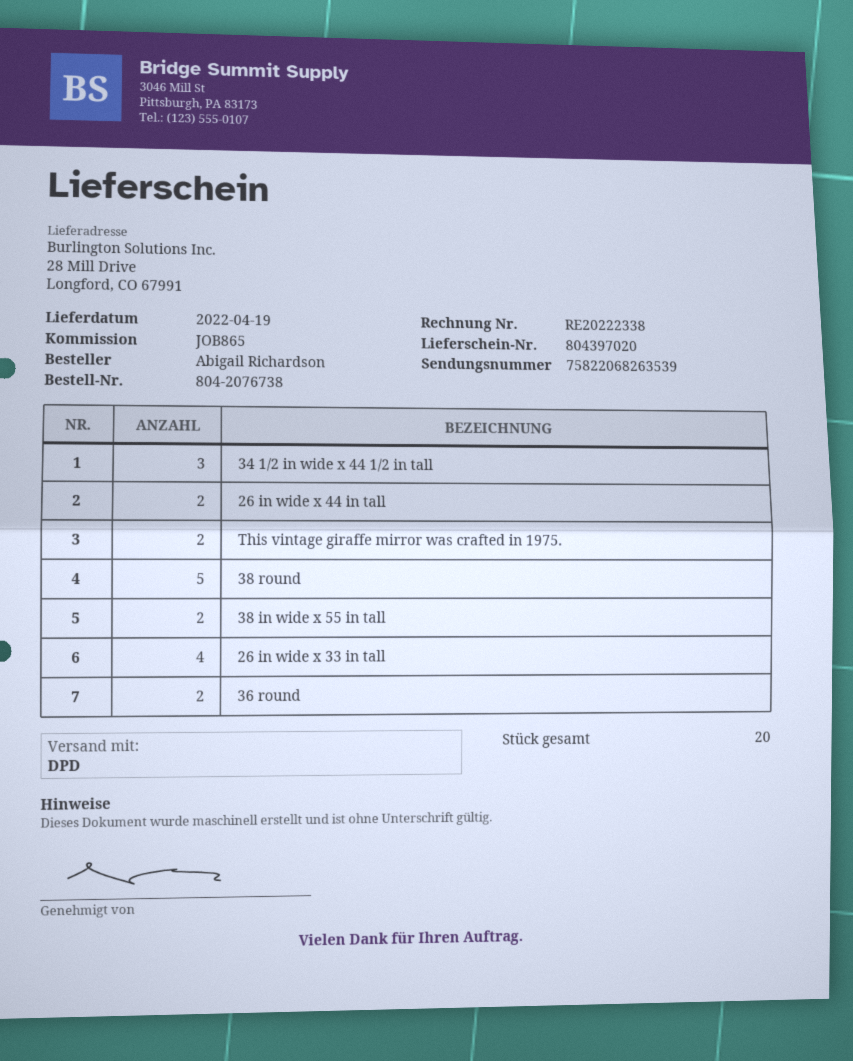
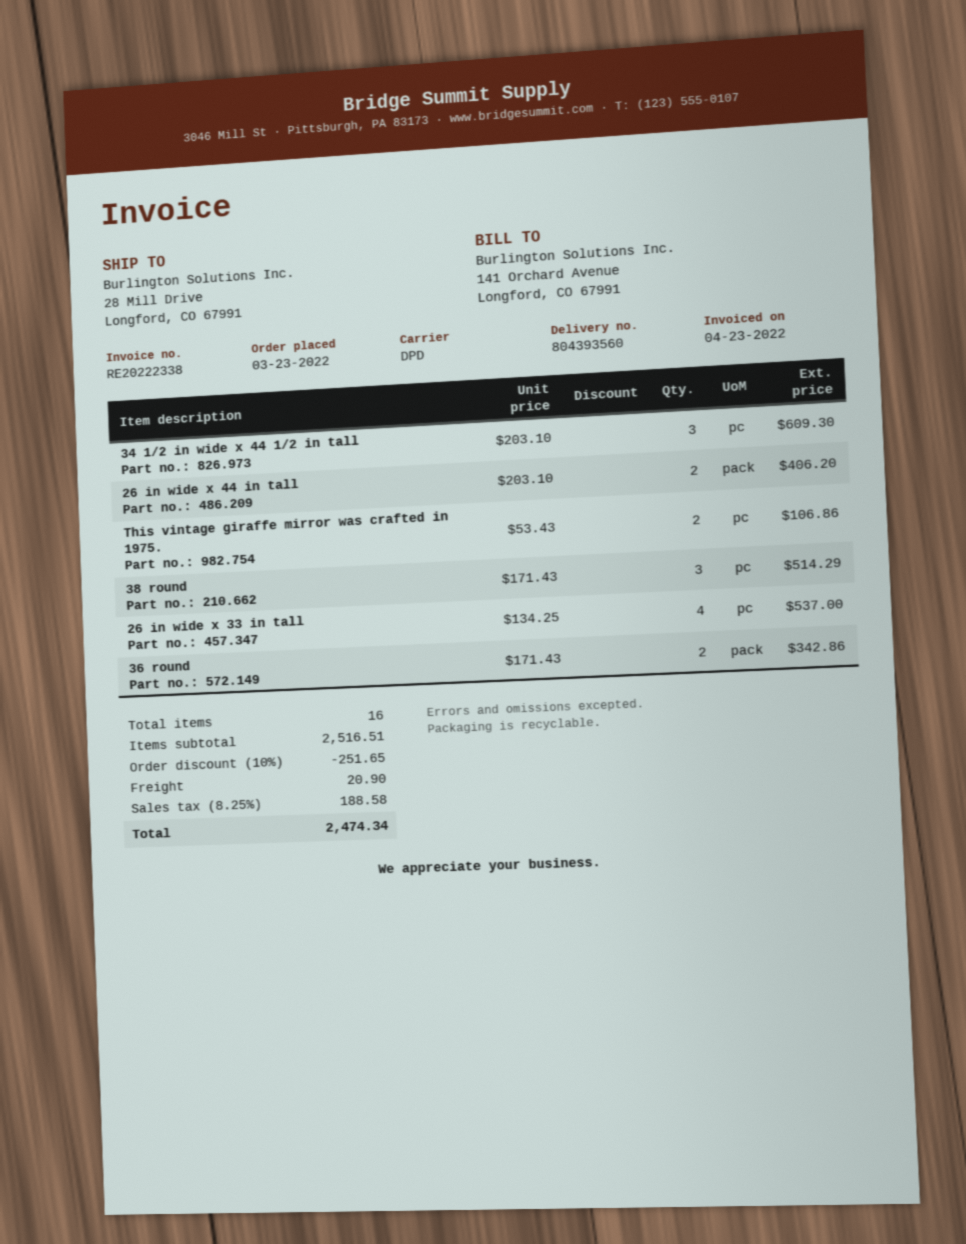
delivery note number: 804397020 -> 804393560
38 round: 5 -> 3
38 in wide x 55 in tall: 2 -> none
total quantity: 20 -> 16

